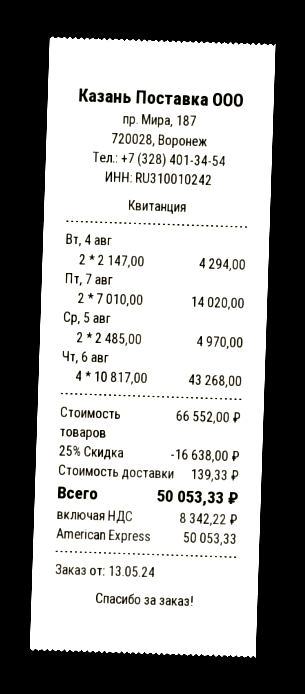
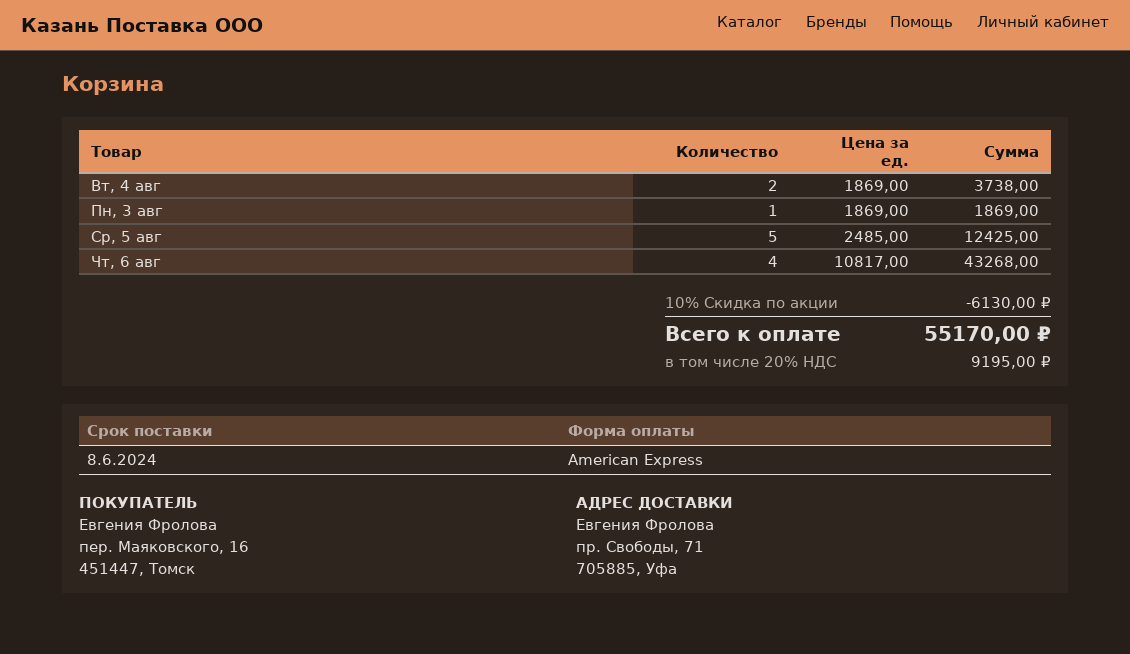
Вт, 4 авг: 2 x 2147.00 = 4294.00 -> 2 x 1869.00 = 3738.00
Пт, 7 авг: 2 x 7010.00 = 14020.00 -> none
Ср, 5 авг: 2 x 2485.00 = 4970.00 -> 5 x 2485.00 = 12425.00
Пн, 3 авг: none -> 1 x 1869.00 = 1869.00
discount: 25% = 16638.00 -> 10% = 6130.00
shipping: 139.33 -> none
tax: 8342.22 -> 9195.00
total: 50053.33 -> 55170.00

